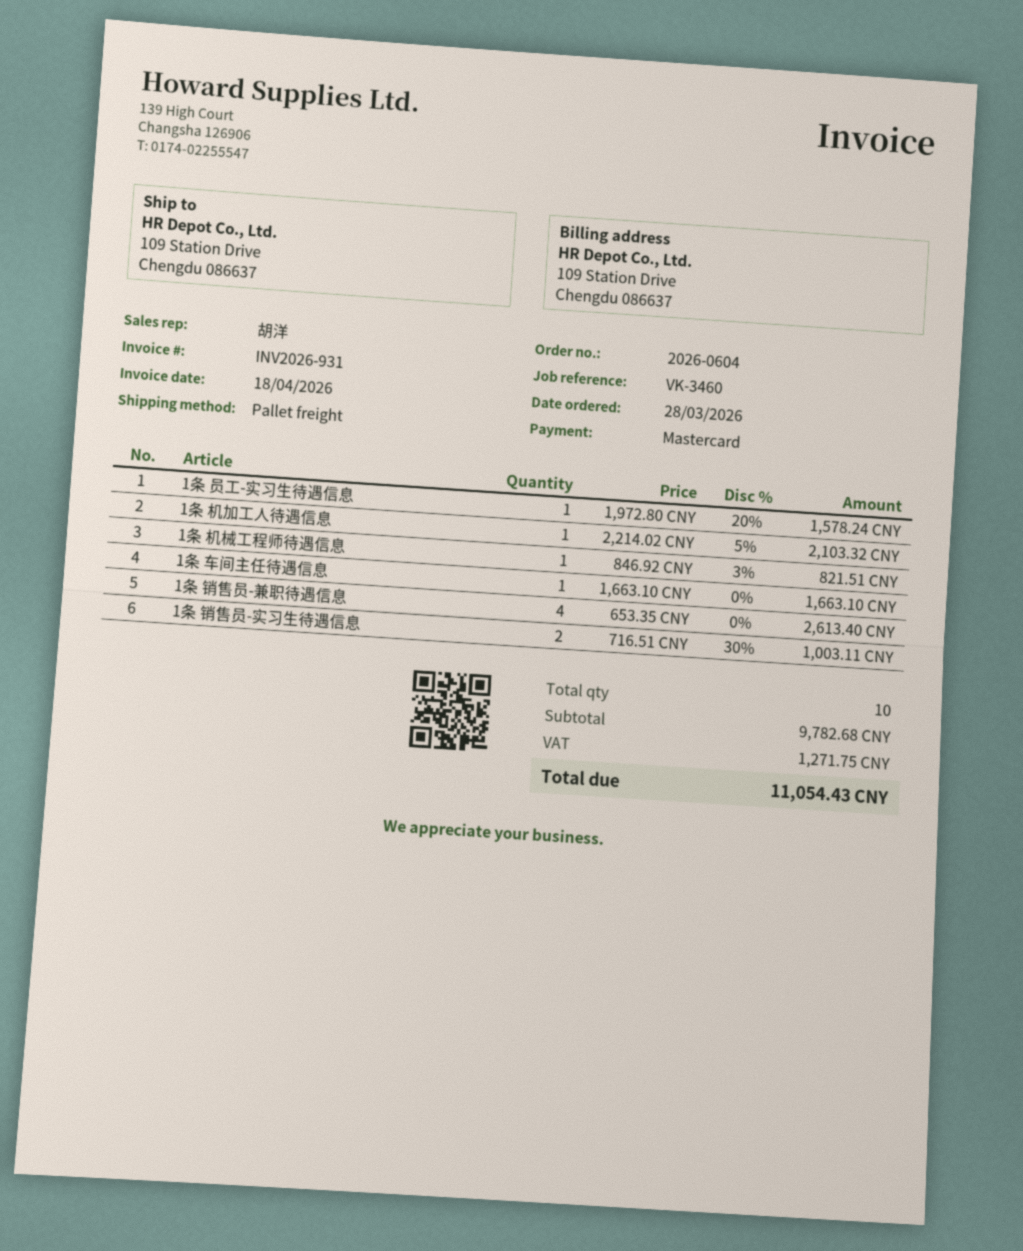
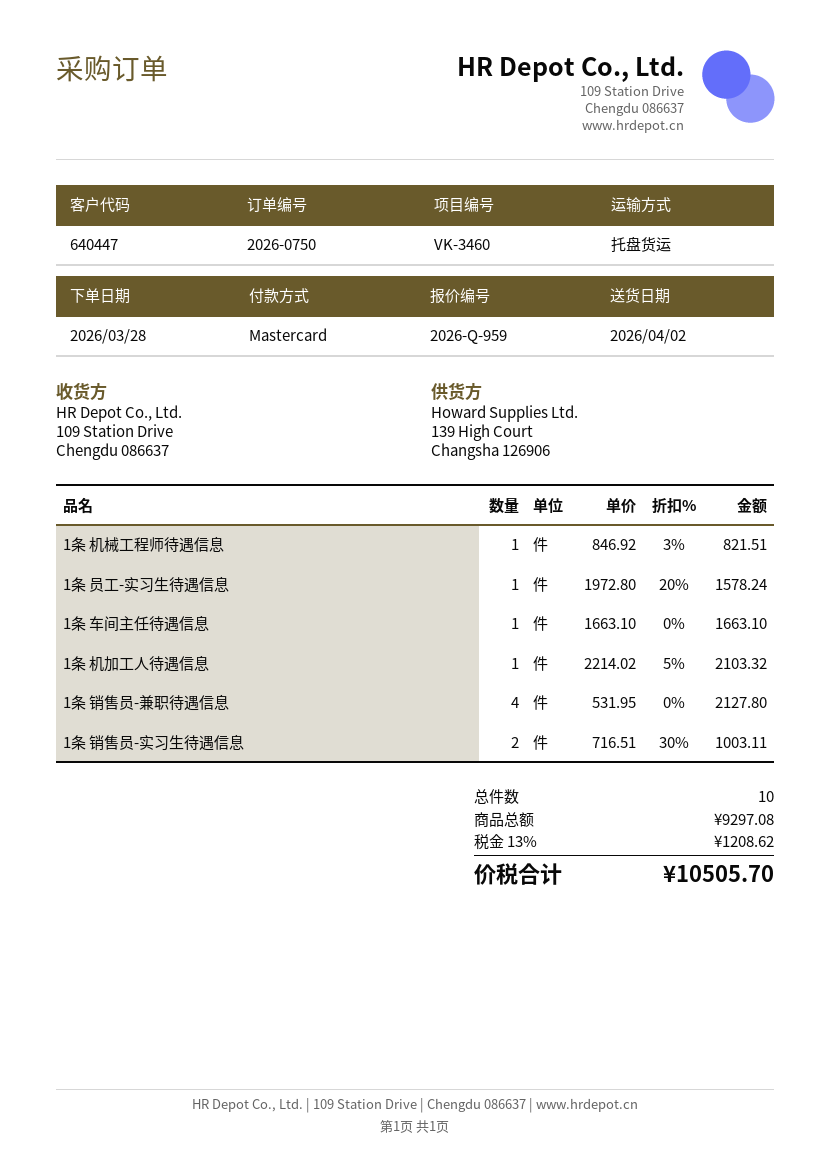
order number: 2026-0604 -> 2026-0750
1条 销售员-兼职待遇信息: 4 x 653.35 = 2613.40 -> 4 x 531.95 = 2127.80
subtotal: 9782.68 -> 9297.08
tax: 1271.75 -> 1208.62
total: 11054.43 -> 10505.70

